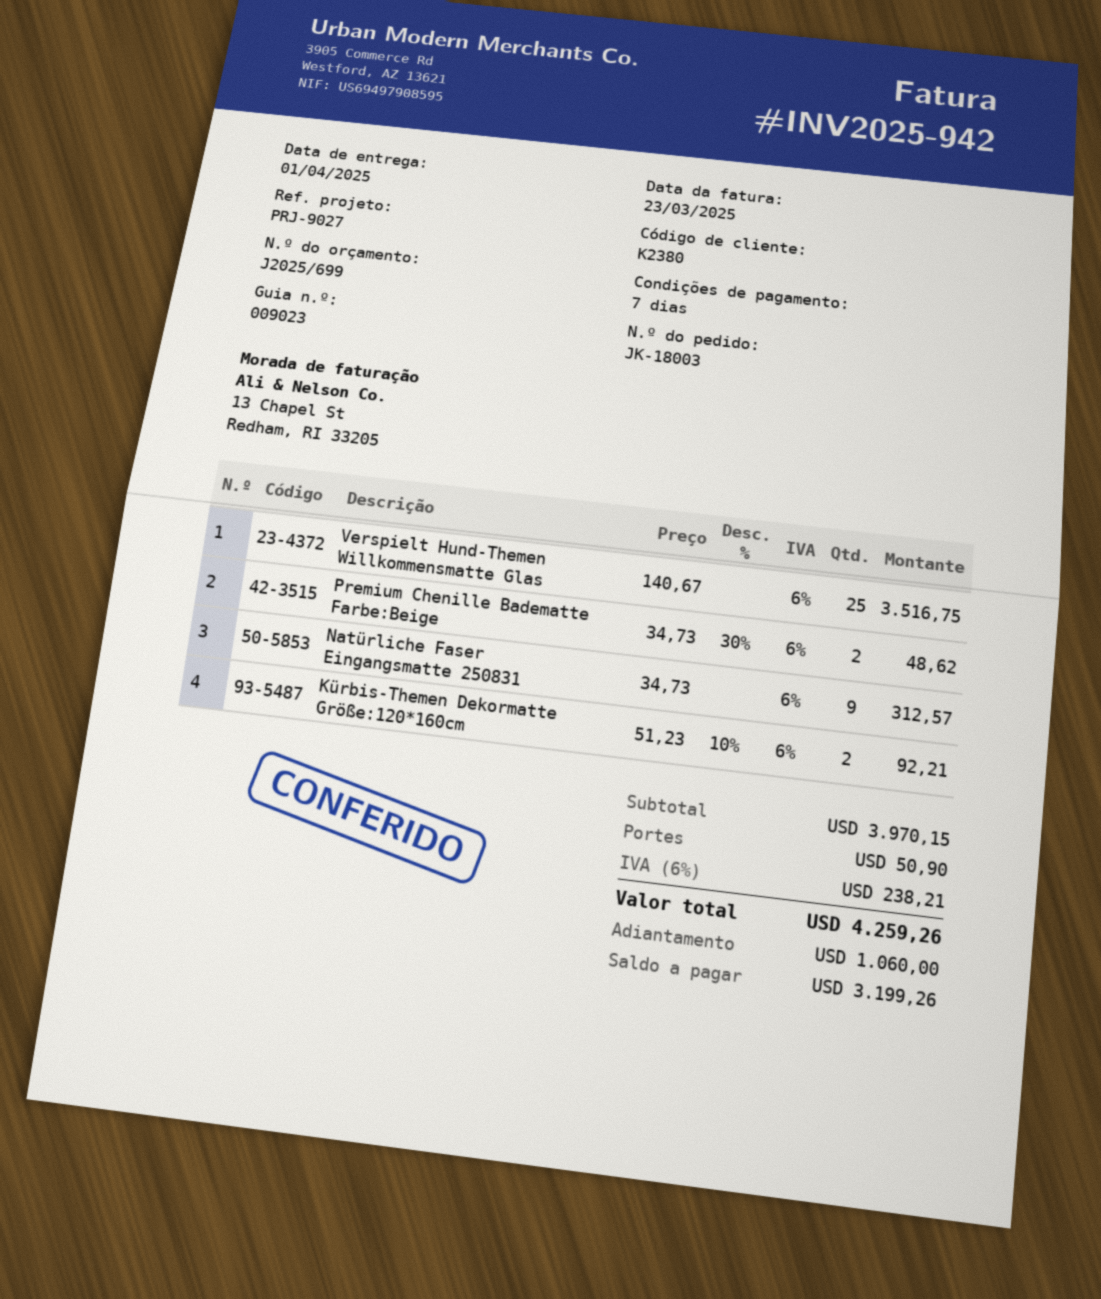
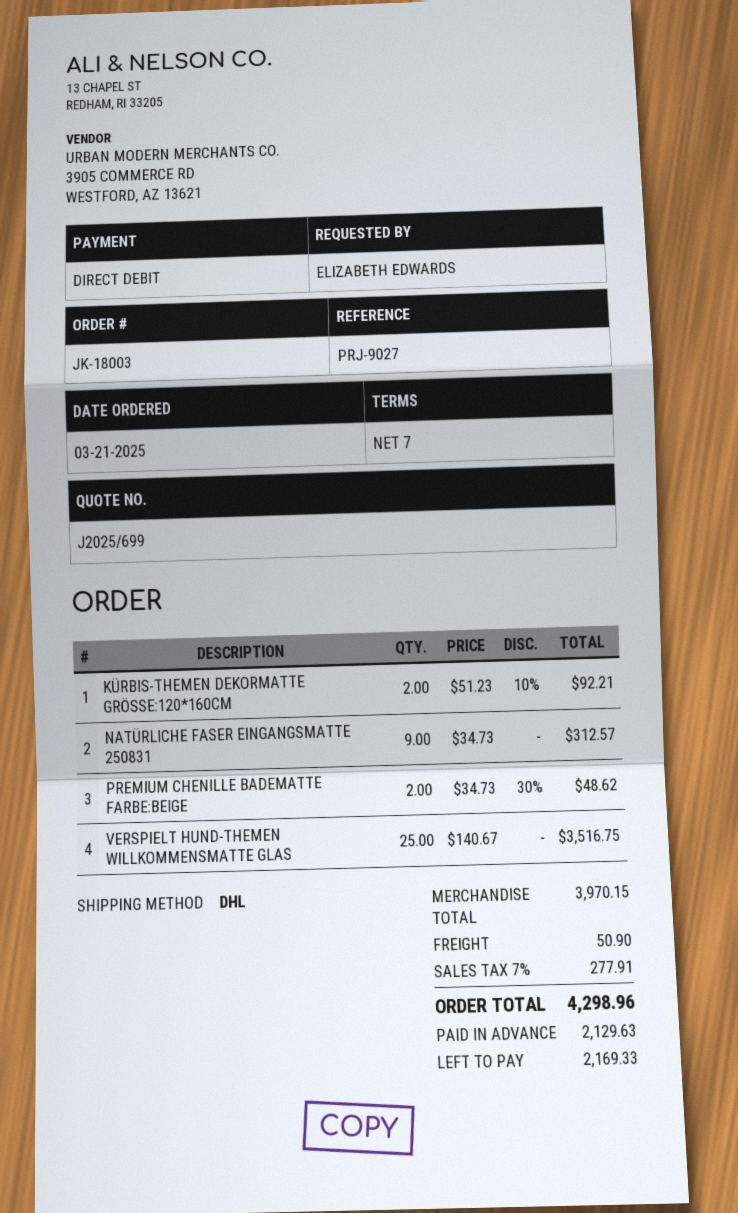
tax: 6% = 238.21 -> 7% = 277.91
total: 4259.26 -> 4298.96
deposit: 1060.00 -> 2129.63
balance: 3199.26 -> 2169.33

